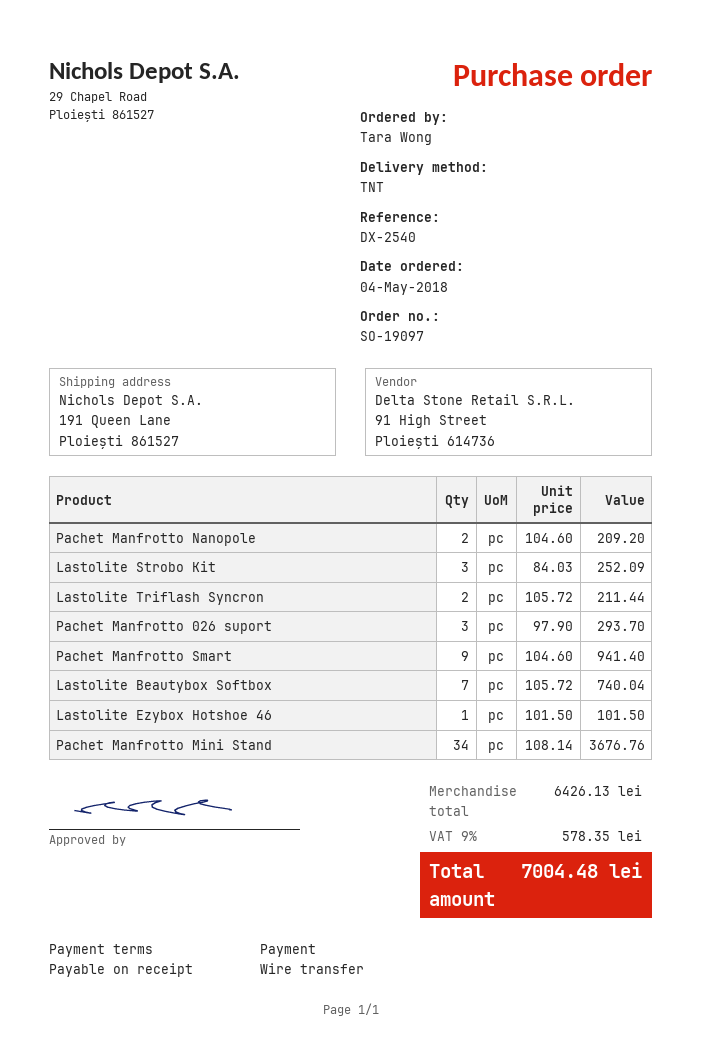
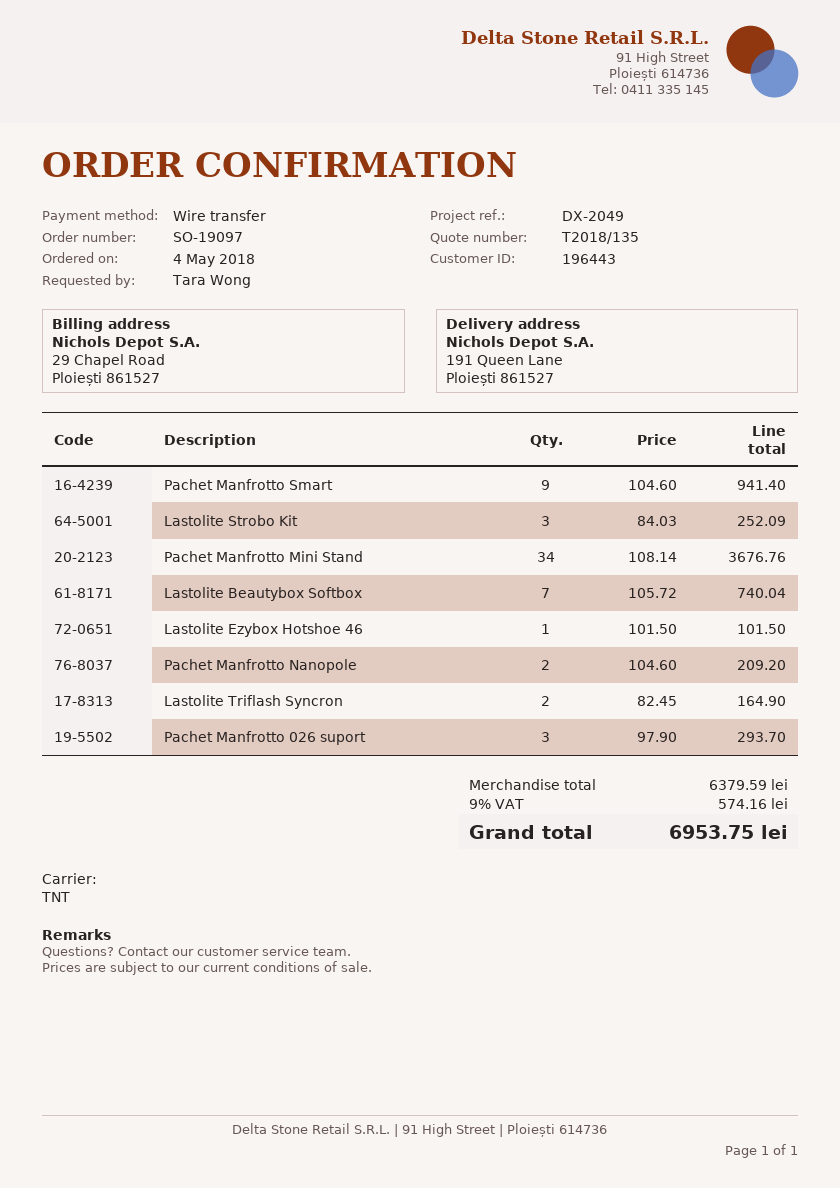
reference: DX-2540 -> DX-2049
Lastolite Triflash Syncron: 2 x 105.72 = 211.44 -> 2 x 82.45 = 164.90
subtotal: 6426.13 -> 6379.59
tax: 9% = 578.35 -> 9% = 574.16
total: 7004.48 -> 6953.75

